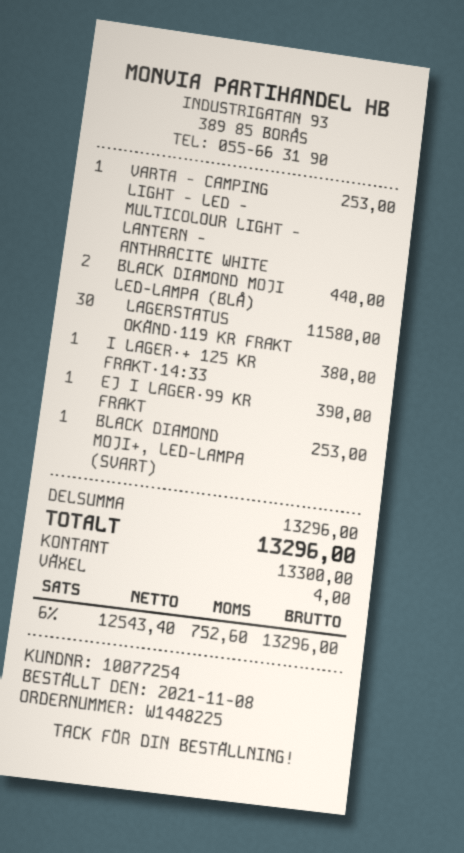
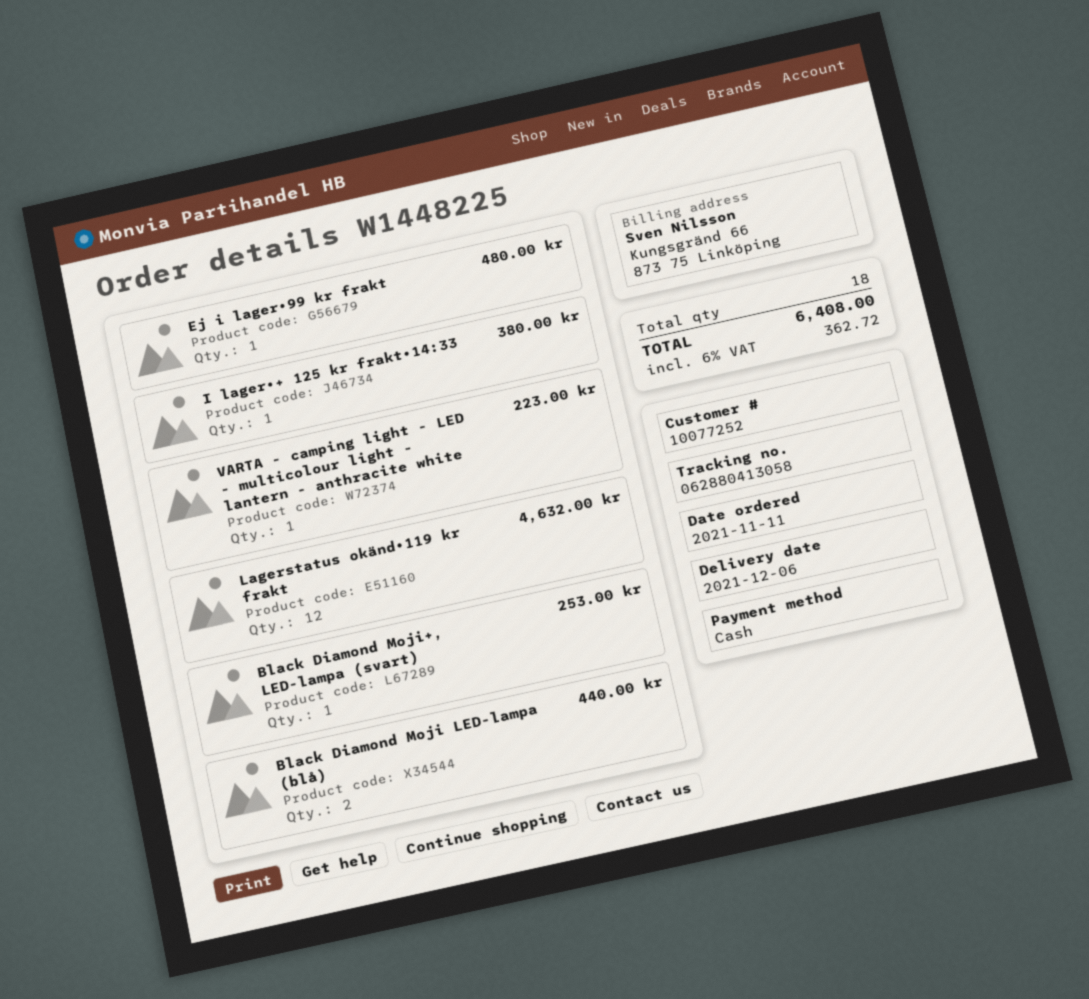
order date: 2021-11-08 -> 2021-11-11
customer number: 10077254 -> 10077252
VARTA - CAMPING LIGHT - LED - MULTICOLOUR LIGHT - LANTERN - ANTHRACITE WHITE: 1 for 253.00 -> 1 for 223.00
LAGERSTATUS OKÄND•119 KR FRAKT: 30 for 11580.00 -> 12 for 4632.00
EJ I LAGER•99 KR FRAKT: 1 for 390.00 -> 1 for 480.00
tax: 6% = 752.60 -> 6% = 362.72
total: 13296.00 -> 6408.00

